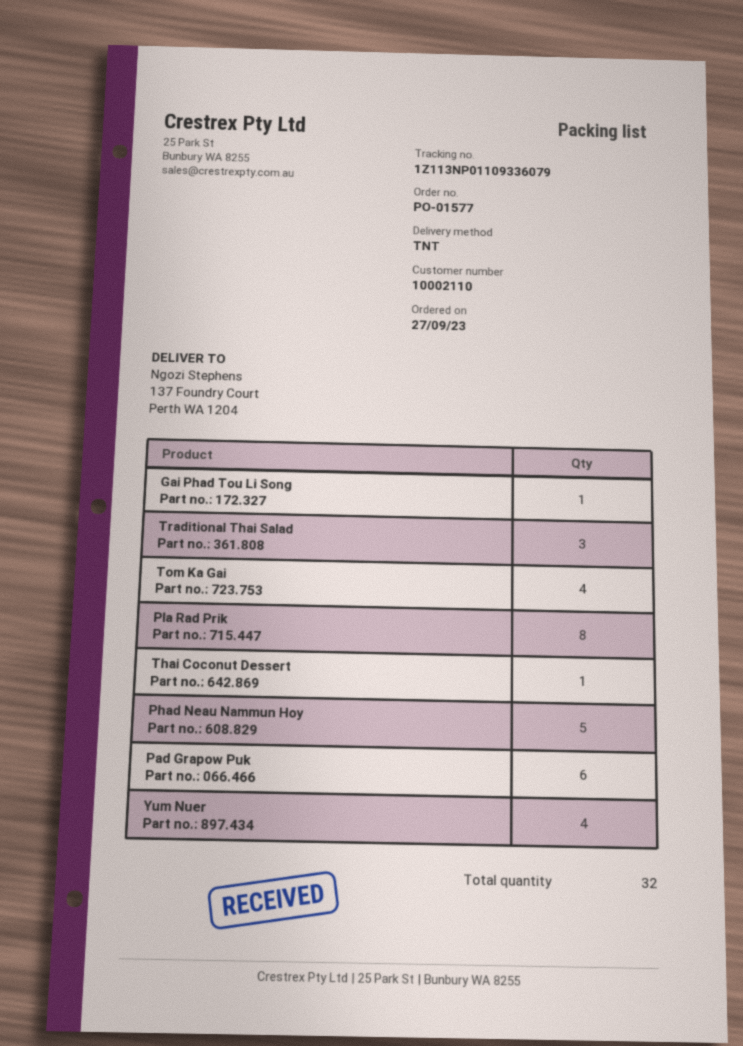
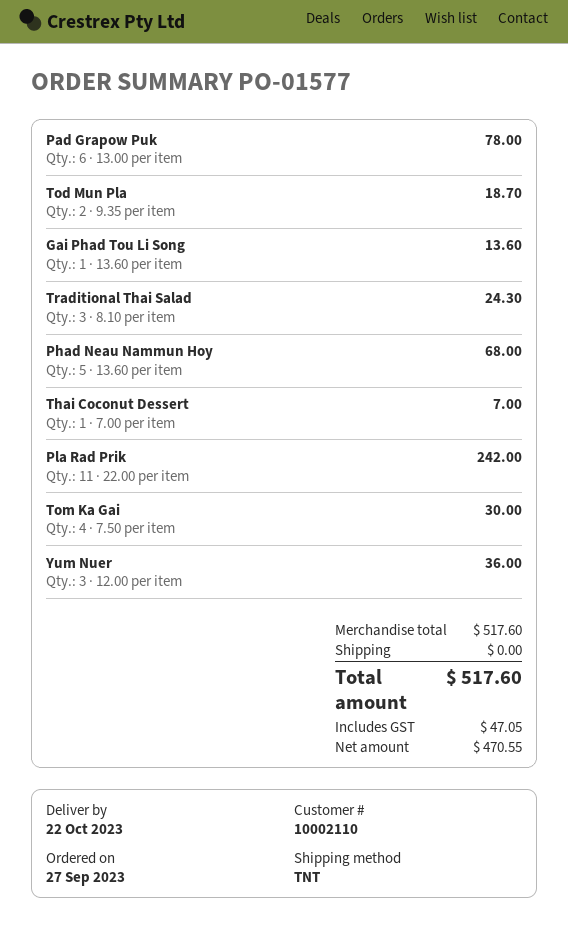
Pla Rad Prik: 8 -> 11
Yum Nuer: 4 -> 3
Tod Mun Pla: none -> 2

